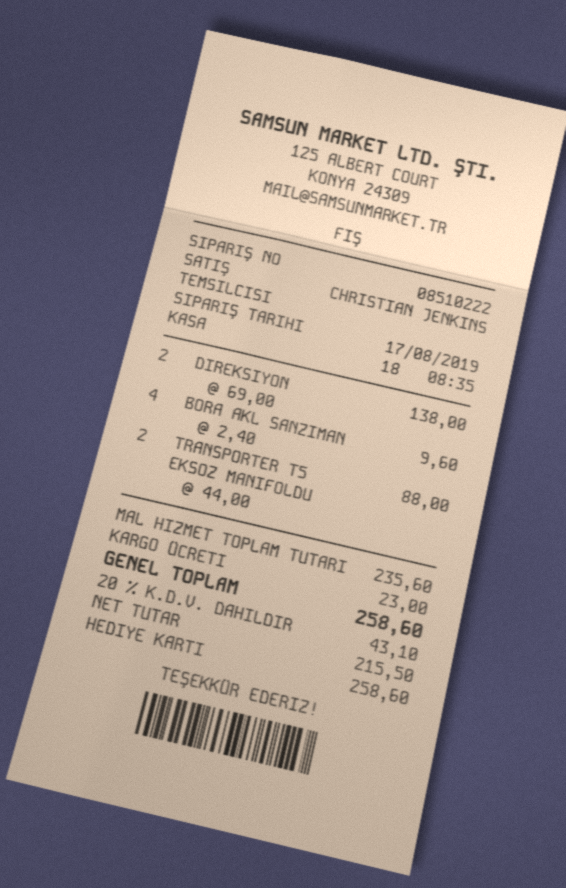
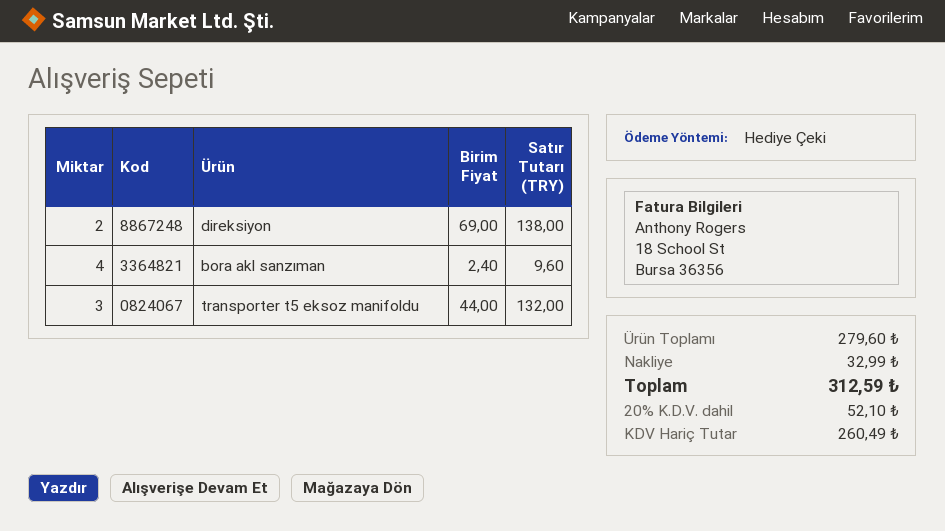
TRANSPORTER T5 EKSOZ MANIFOLDU: 2 x 44.00 = 88.00 -> 3 x 44.00 = 132.00
subtotal: 235.60 -> 279.60
shipping: 23.00 -> 32.99
net: 215.50 -> 260.49
tax: 20% = 43.10 -> 20% = 52.10
total: 258.60 -> 312.59

